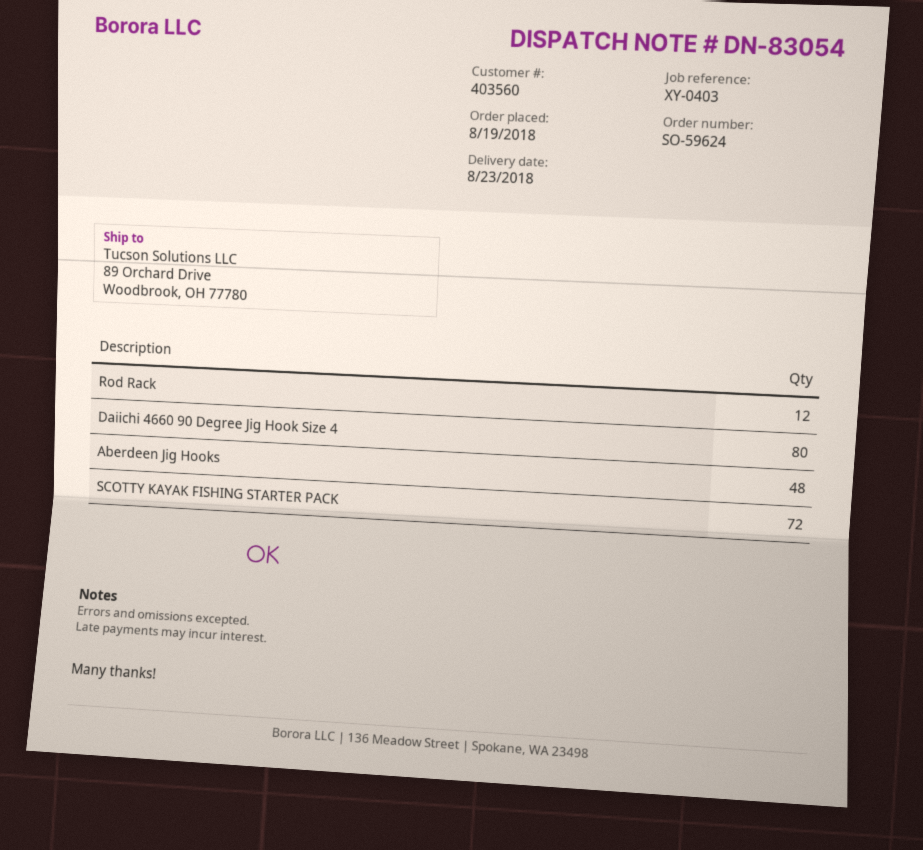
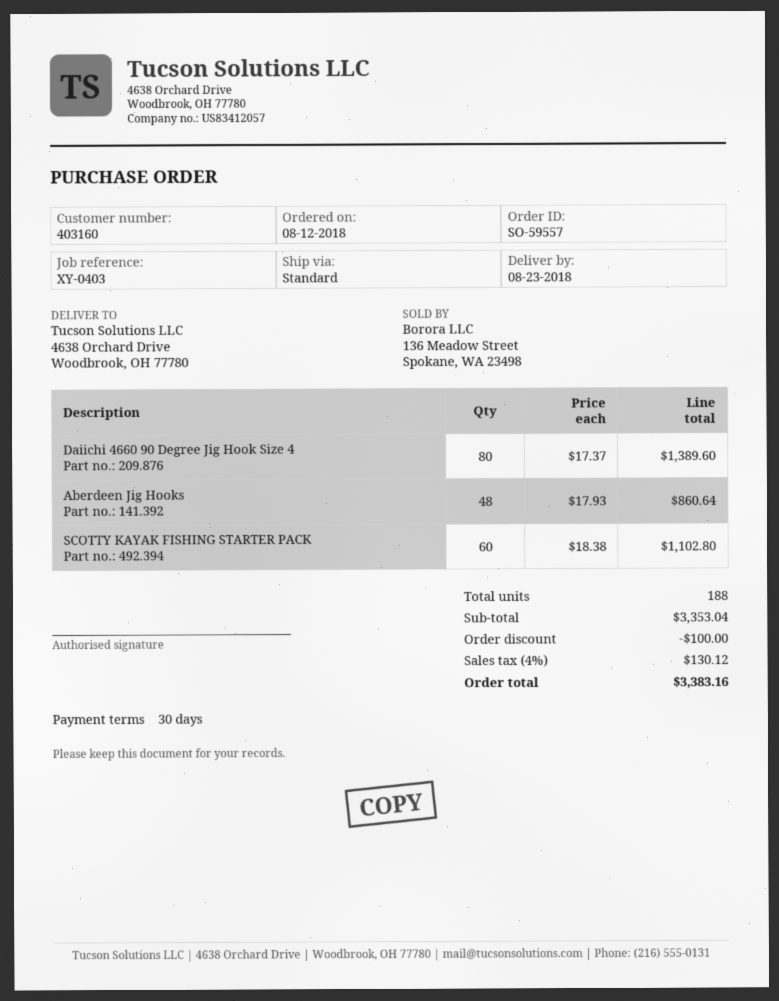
order number: SO-59624 -> SO-59557
order date: 2018-08-19 -> 2018-08-12
customer number: 403560 -> 403160
ship to: 89 Orchard Drive, Woodbrook, OH 77780 -> 4638 Orchard Drive, Woodbrook, OH 77780
Rod Rack: 12 -> none
SCOTTY KAYAK FISHING STARTER PACK: 72 -> 60

